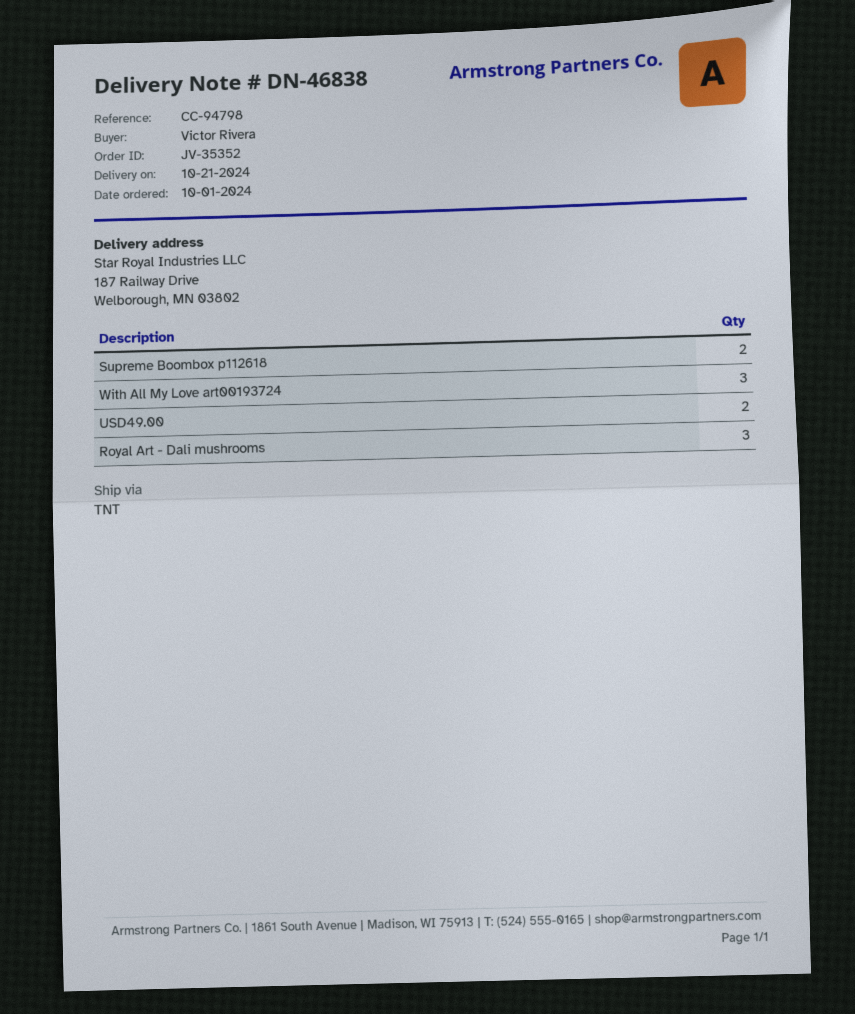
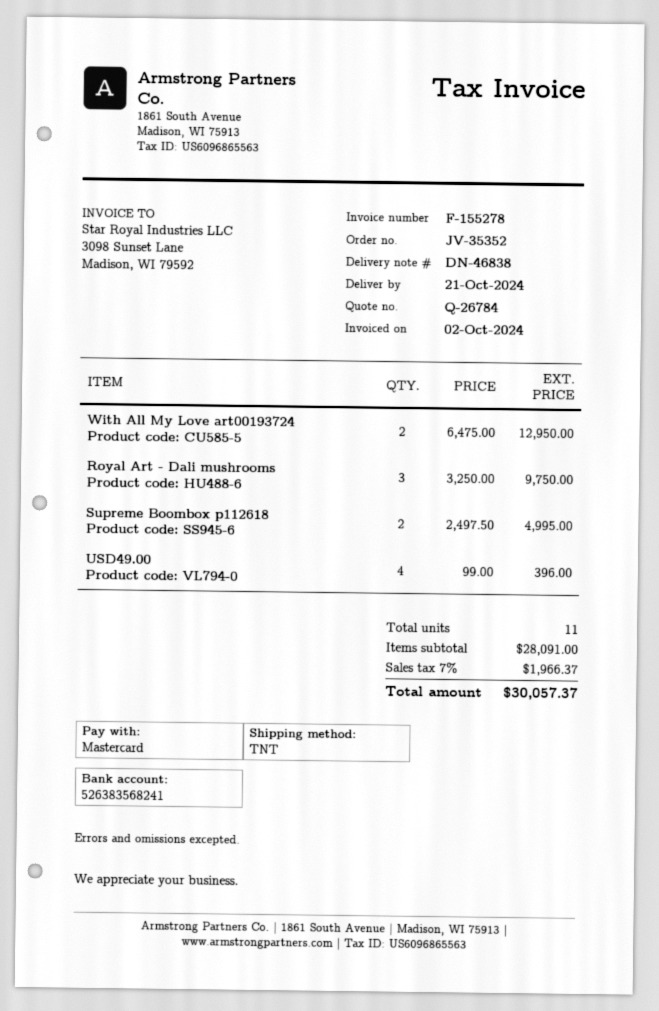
With All My Love art00193724: 3 -> 2
USD49.00: 2 -> 4

